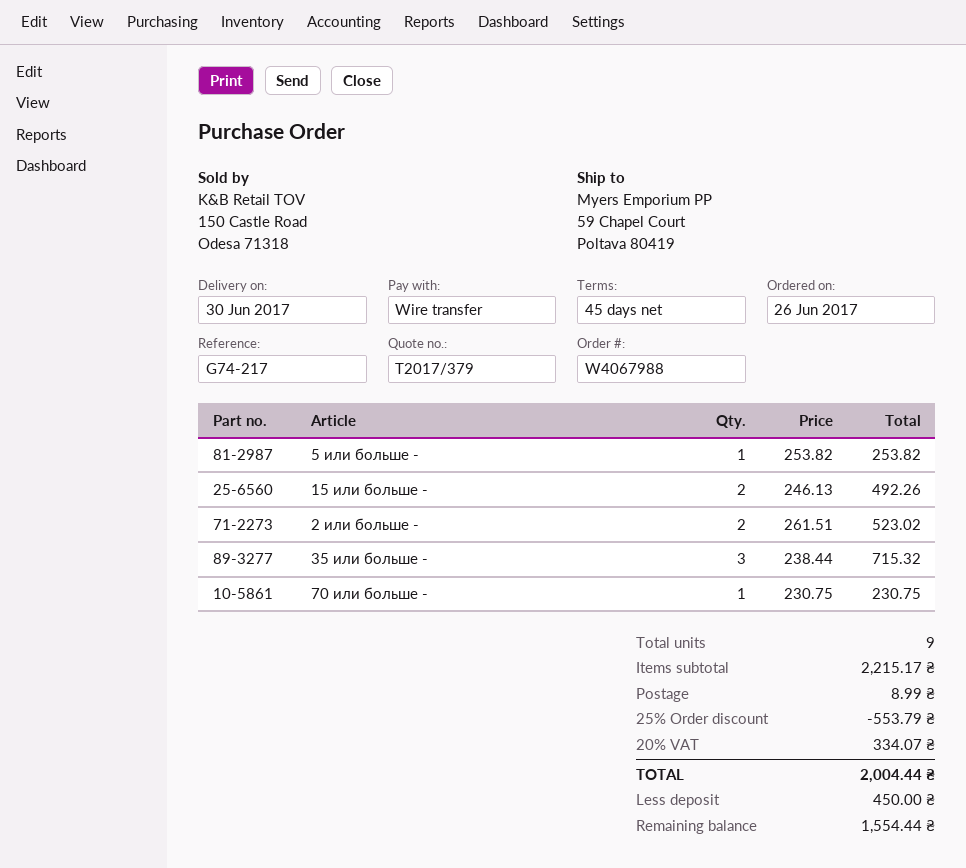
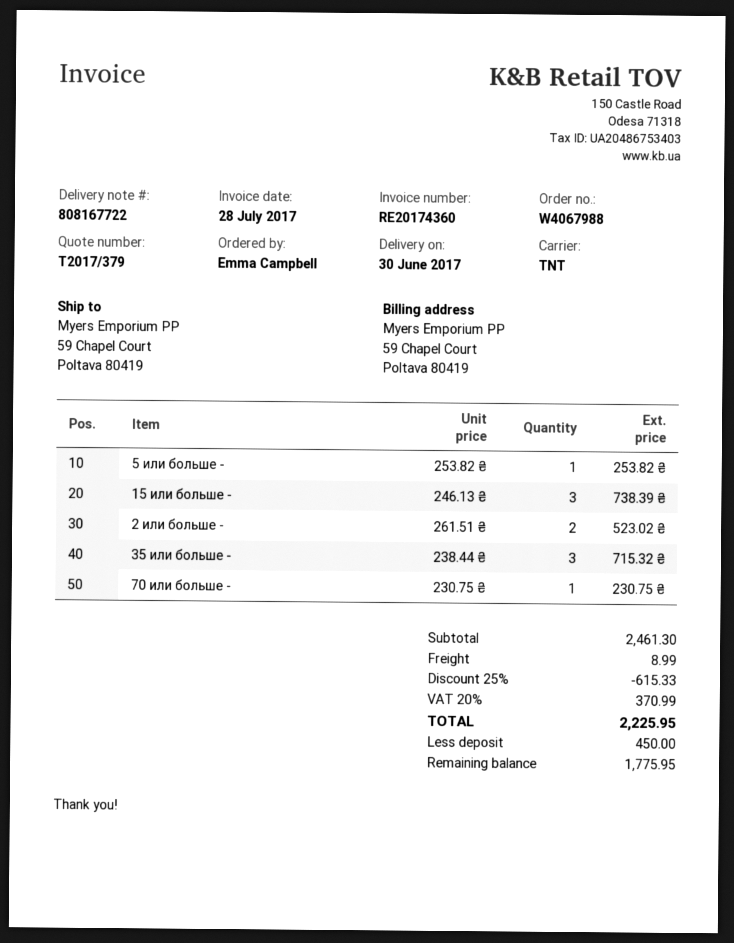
15 или больше -: 2 x 246.13 = 492.26 -> 3 x 246.13 = 738.39
subtotal: 2215.17 -> 2461.30
discount: 25% = 553.79 -> 25% = 615.33
tax: 20% = 334.07 -> 20% = 370.99
total: 2004.44 -> 2225.95
balance: 1554.44 -> 1775.95

